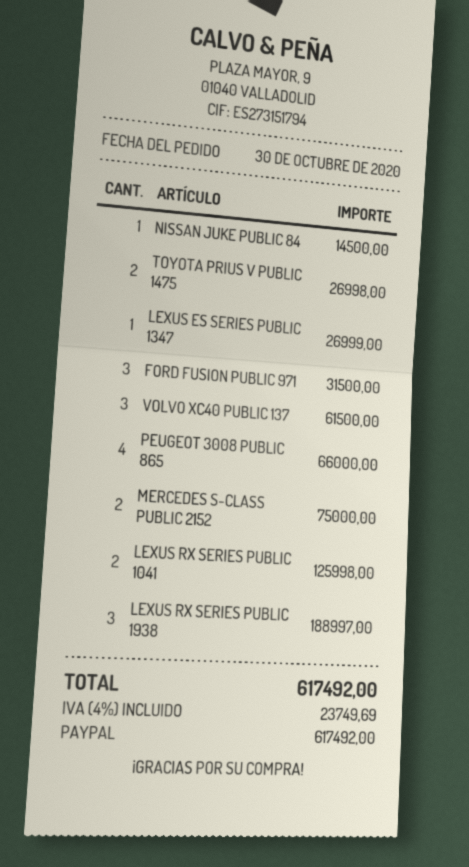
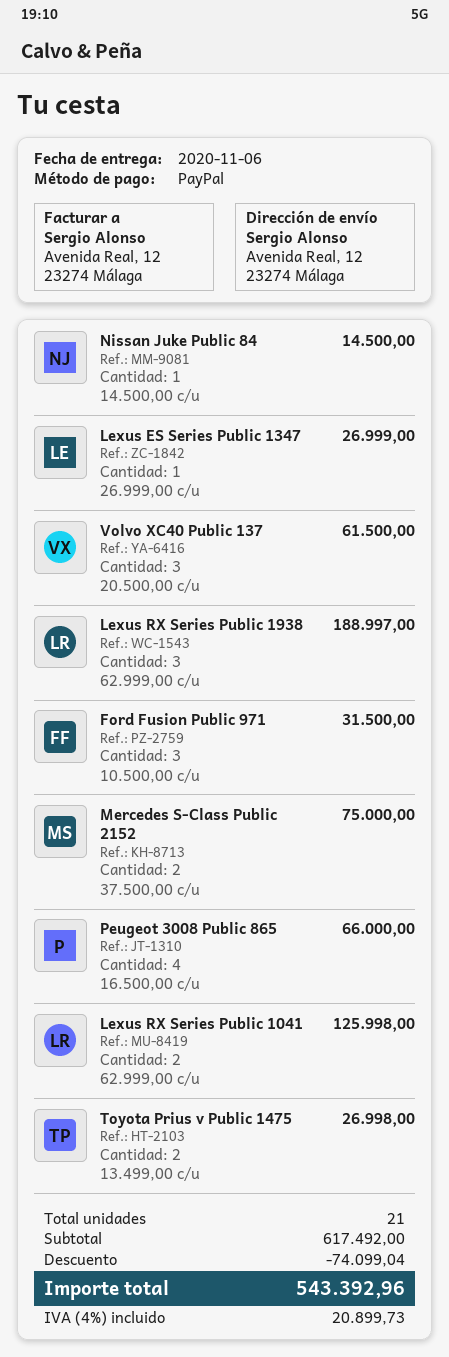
discount: none -> 74099.04
tax: 4% = 23749.69 -> 4% = 20899.73
total: 617492.00 -> 543392.96

